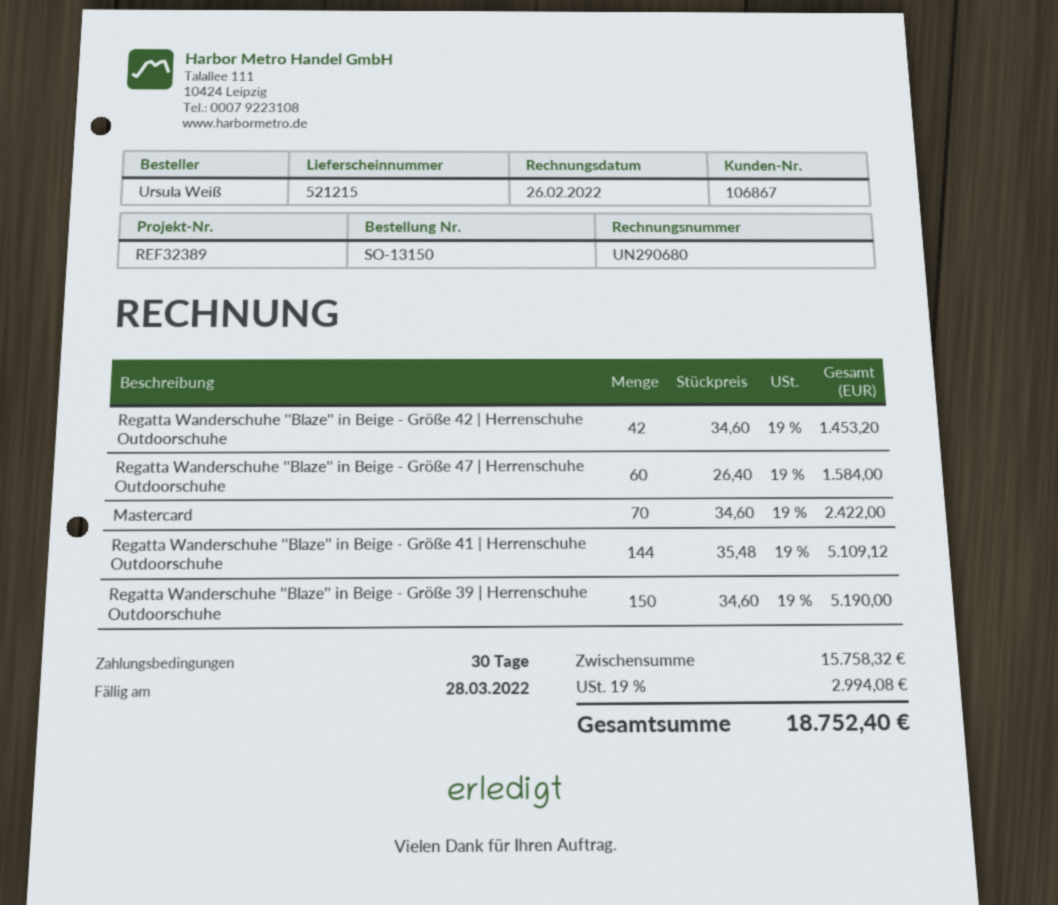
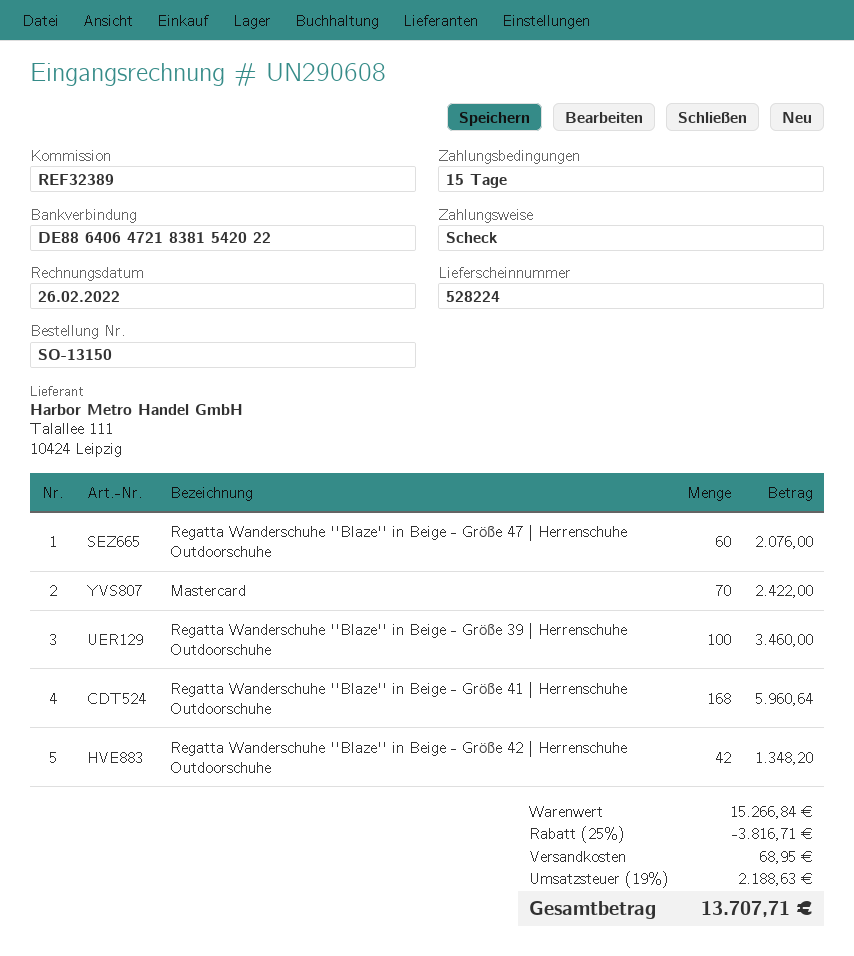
delivery note number: 521215 -> 528224
invoice number: UN290680 -> UN290608
payment terms: 30 days -> 15 days
Regatta Wanderschuhe ''Blaze'' in Beige - Größe 42 | Herrenschuhe Outdoorschuhe: 42 for 1453.20 -> 42 for 1348.20
Regatta Wanderschuhe ''Blaze'' in Beige - Größe 47 | Herrenschuhe Outdoorschuhe: 60 for 1584.00 -> 60 for 2076.00
Regatta Wanderschuhe ''Blaze'' in Beige - Größe 41 | Herrenschuhe Outdoorschuhe: 144 for 5109.12 -> 168 for 5960.64
Regatta Wanderschuhe ''Blaze'' in Beige - Größe 39 | Herrenschuhe Outdoorschuhe: 150 for 5190.00 -> 100 for 3460.00
subtotal: 15758.32 -> 15266.84
discount: none -> 25% = 3816.71
shipping: none -> 68.95
tax: 19% = 2994.08 -> 19% = 2188.63
total: 18752.40 -> 13707.71

